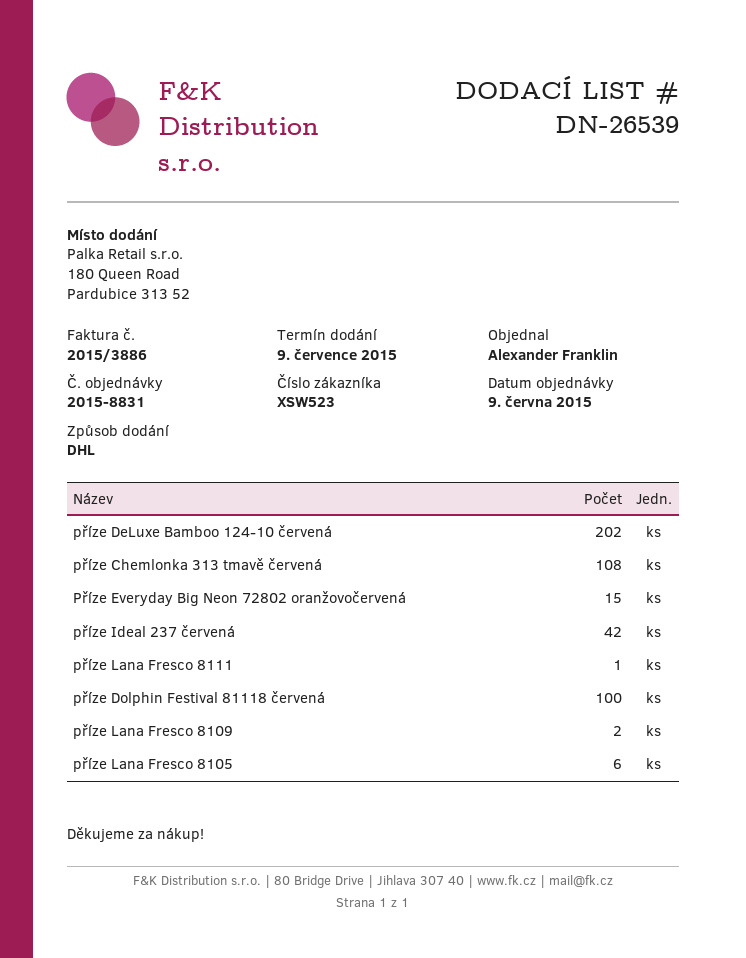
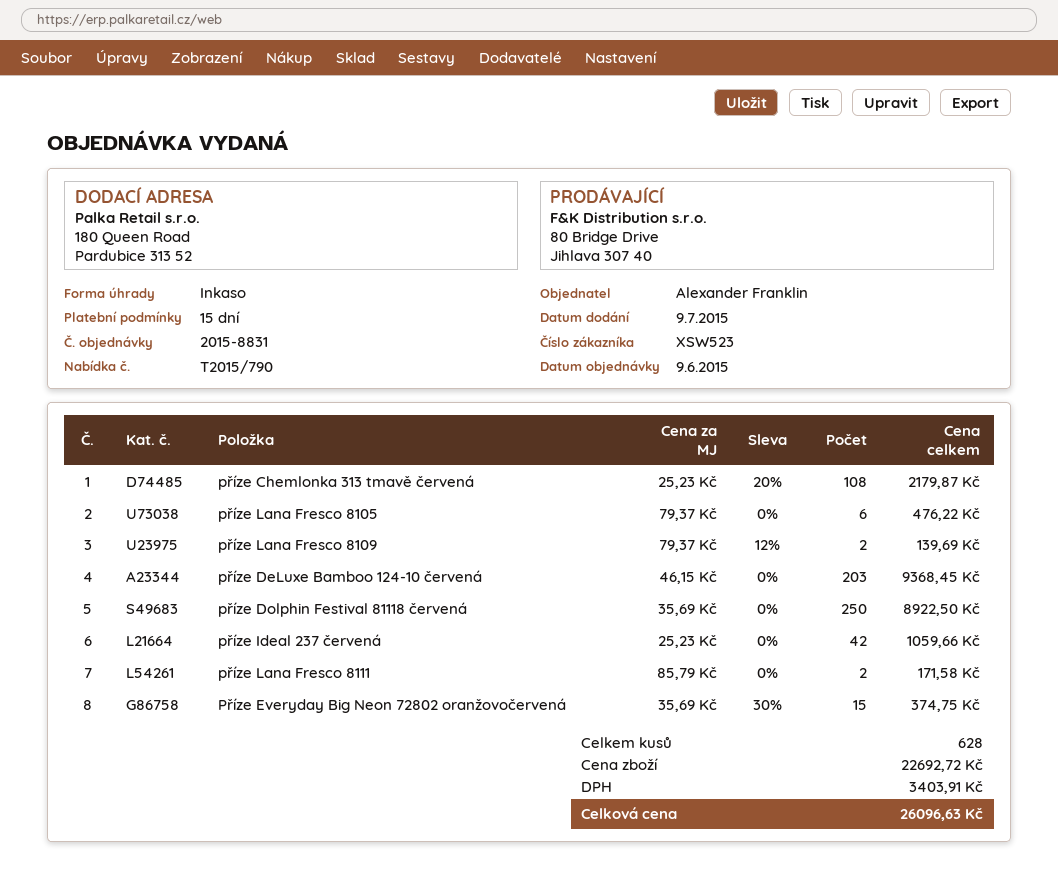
příze DeLuxe Bamboo 124-10 červená: 202 -> 203
příze Lana Fresco 8111: 1 -> 2
příze Dolphin Festival 81118 červená: 100 -> 250

